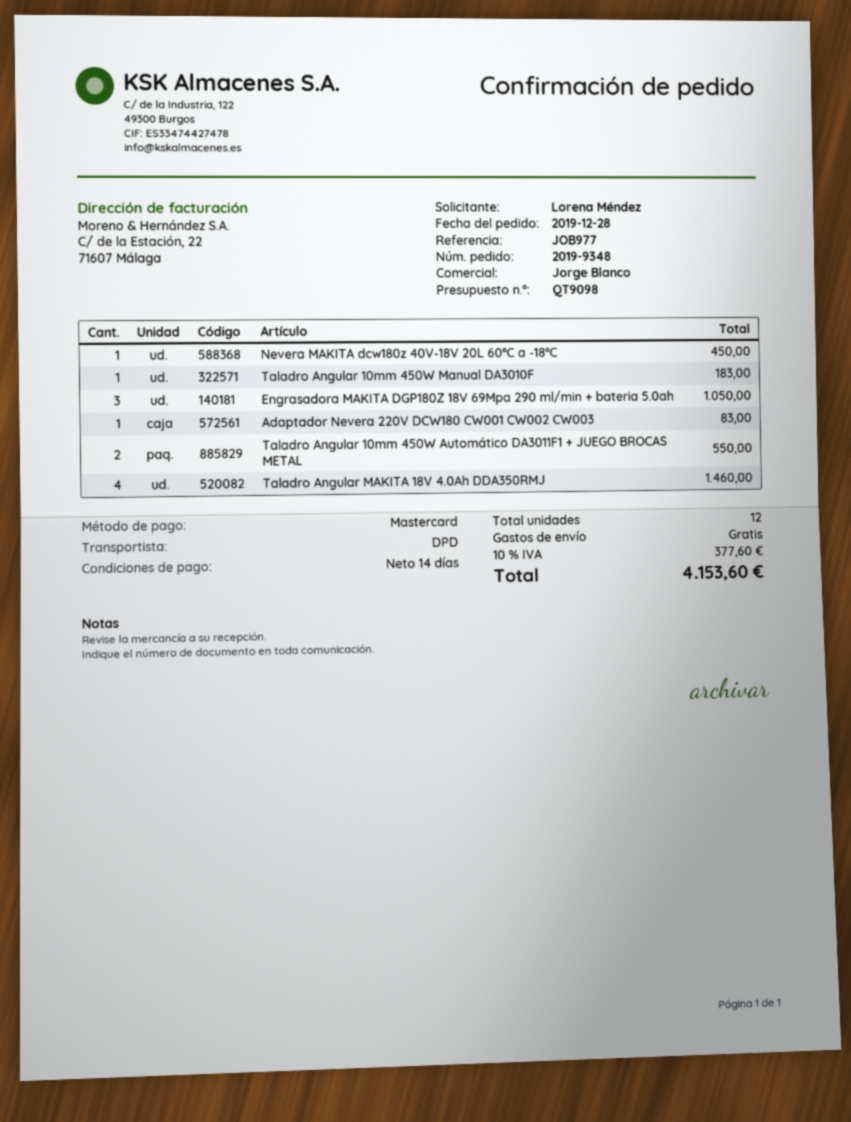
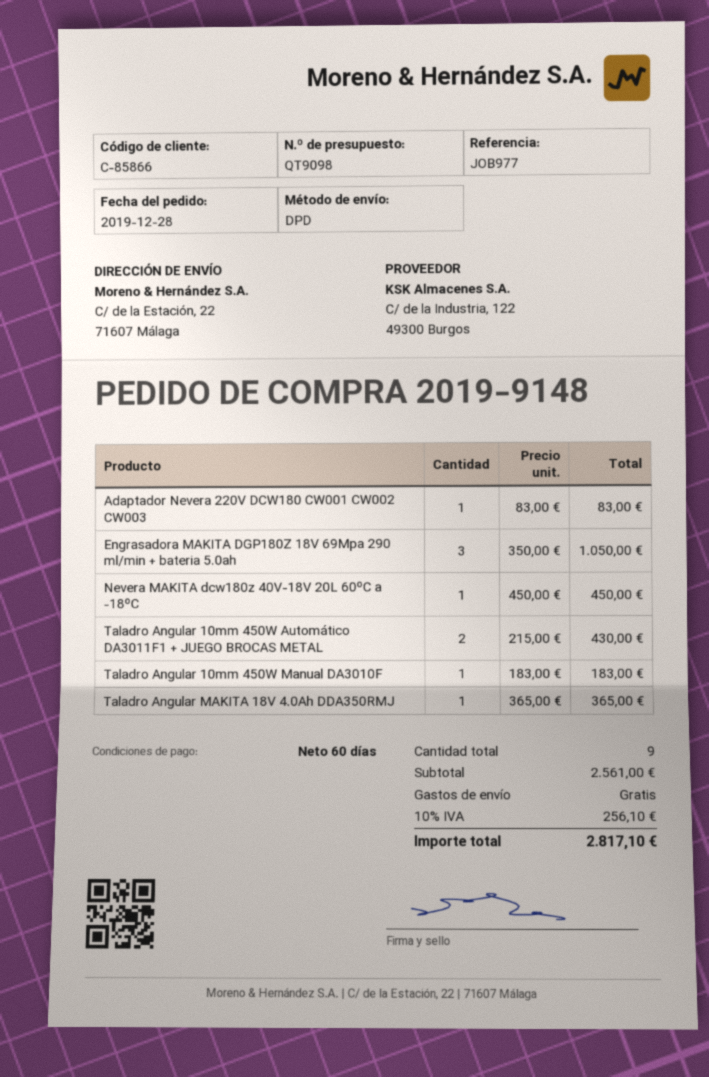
order number: 2019-9348 -> 2019-9148
payment terms: 14 days -> 60 days
Taladro Angular 10mm 450W Automático DA3011F1 + JUEGO BROCAS METAL: 2 for 550.00 -> 2 for 430.00
Taladro Angular MAKITA 18V 4.0Ah DDA350RMJ: 4 for 1460.00 -> 1 for 365.00
total quantity: 12 -> 9
tax: 10% = 377.60 -> 10% = 256.10
total: 4153.60 -> 2817.10

